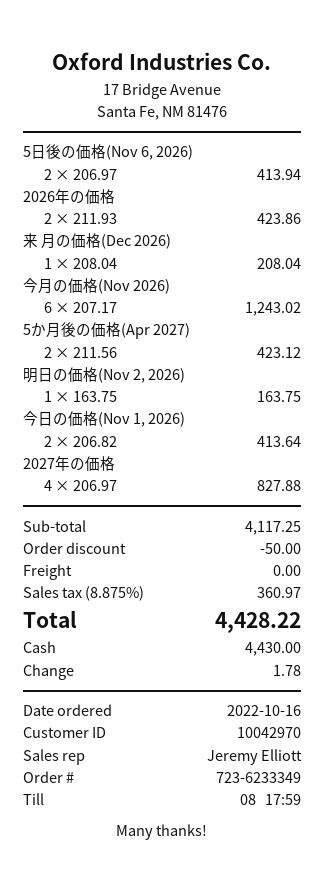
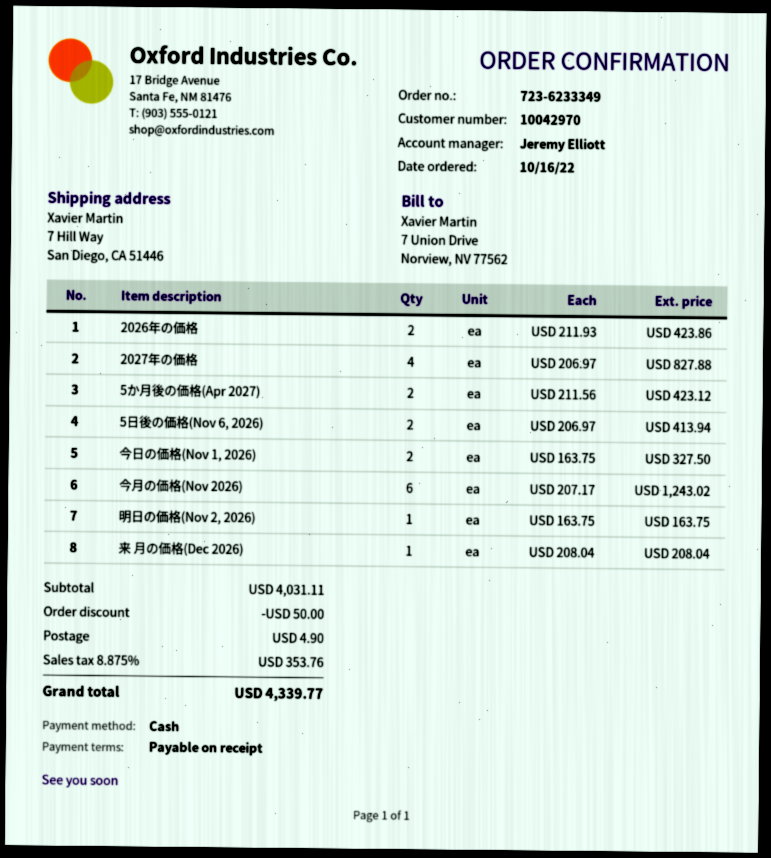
今日の価格(Nov 1, 2026): 2 x 206.82 = 413.64 -> 2 x 163.75 = 327.50
subtotal: 4117.25 -> 4031.11
shipping: 0.00 -> 4.90
tax: 8.875% = 360.97 -> 8.875% = 353.76
total: 4428.22 -> 4339.77

